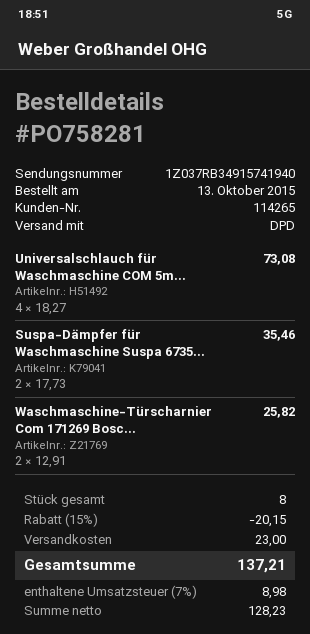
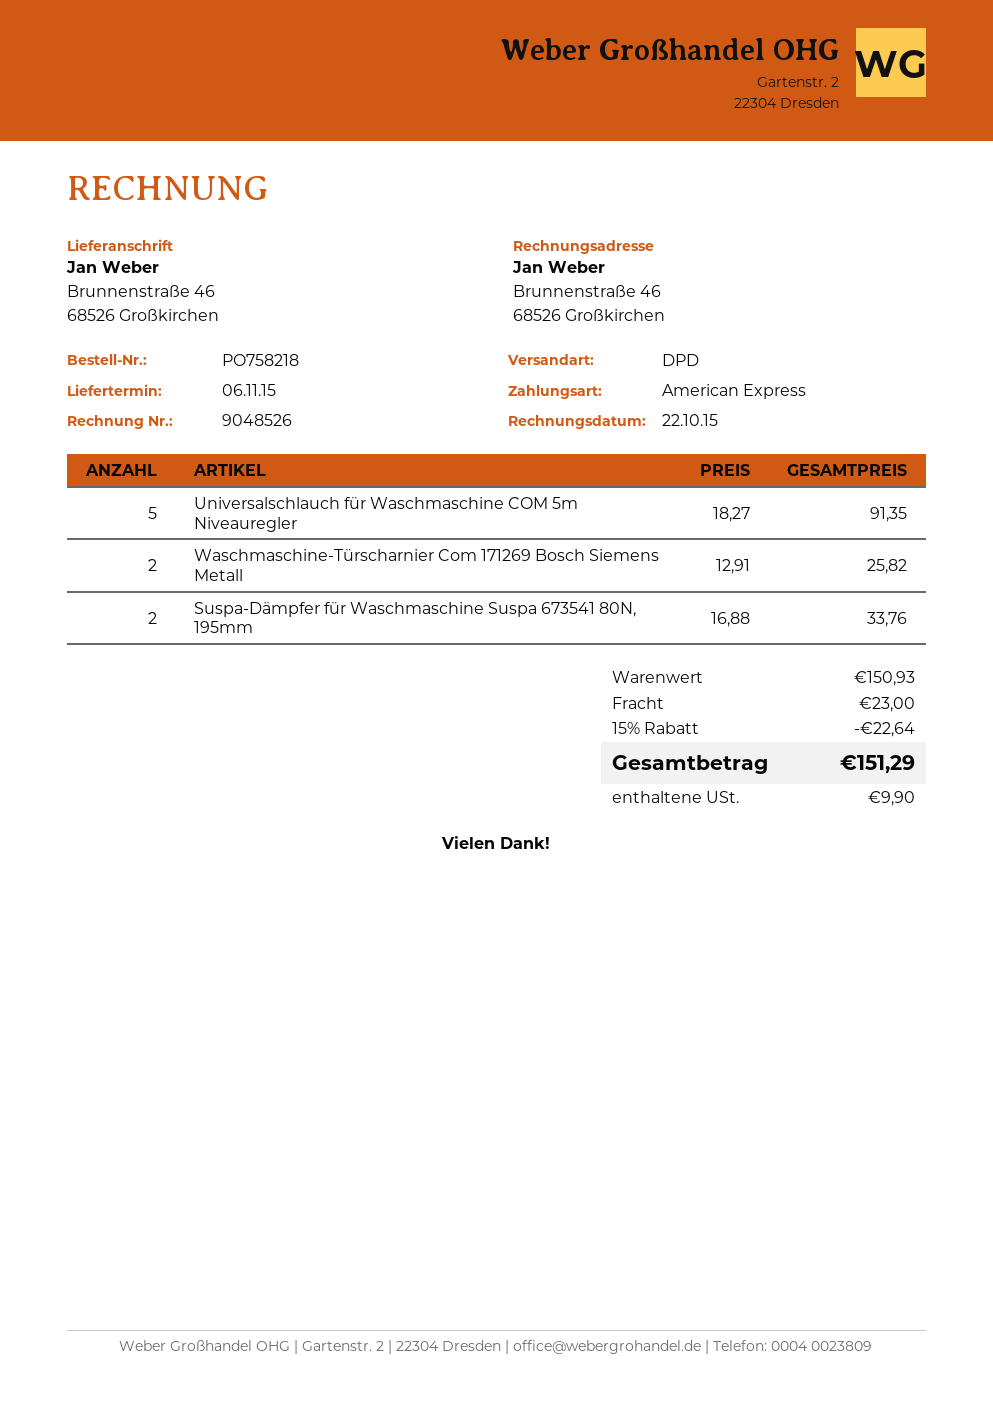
order number: PO758281 -> PO758218
Universalschlauch für Waschmaschine COM 5m...: 4 x 18.27 = 73.08 -> 5 x 18.27 = 91.35
Suspa-Dämpfer für Waschmaschine Suspa 6735...: 2 x 17.73 = 35.46 -> 2 x 16.88 = 33.76
discount: 15% = 20.15 -> 15% = 22.64
tax: 8.98 -> 9.90
total: 137.21 -> 151.29

